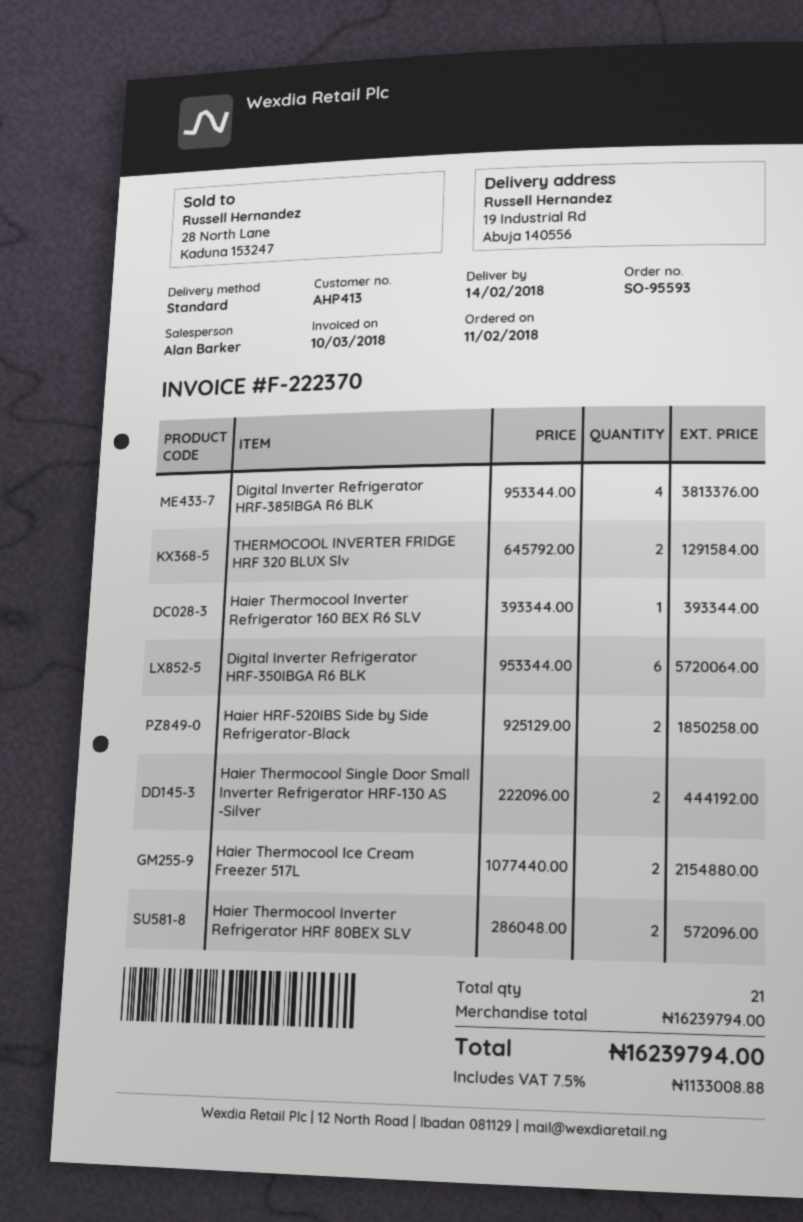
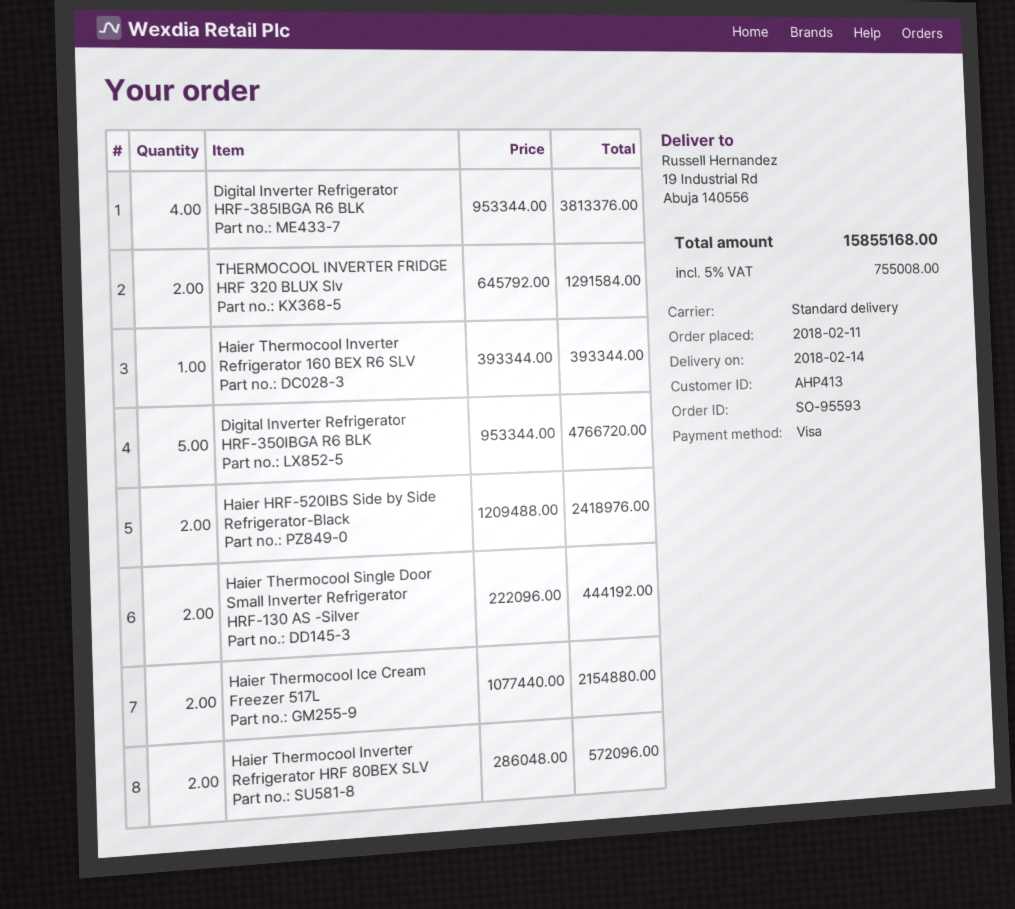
Digital Inverter Refrigerator HRF-350IBGA R6 BLK: 6 x 953344.00 = 5720064.00 -> 5 x 953344.00 = 4766720.00
Haier HRF-520IBS Side by Side Refrigerator-Black: 2 x 925129.00 = 1850258.00 -> 2 x 1209488.00 = 2418976.00
tax: 7.5% = 1133008.88 -> 5% = 755008.00
total: 16239794.00 -> 15855168.00

